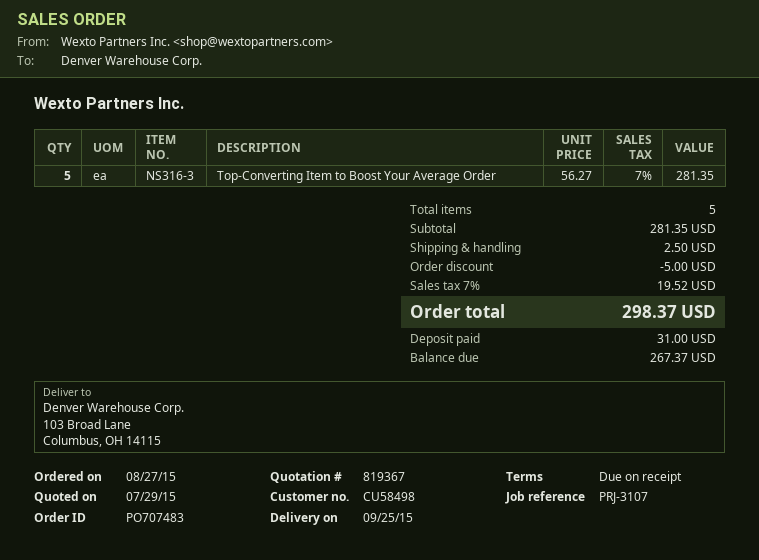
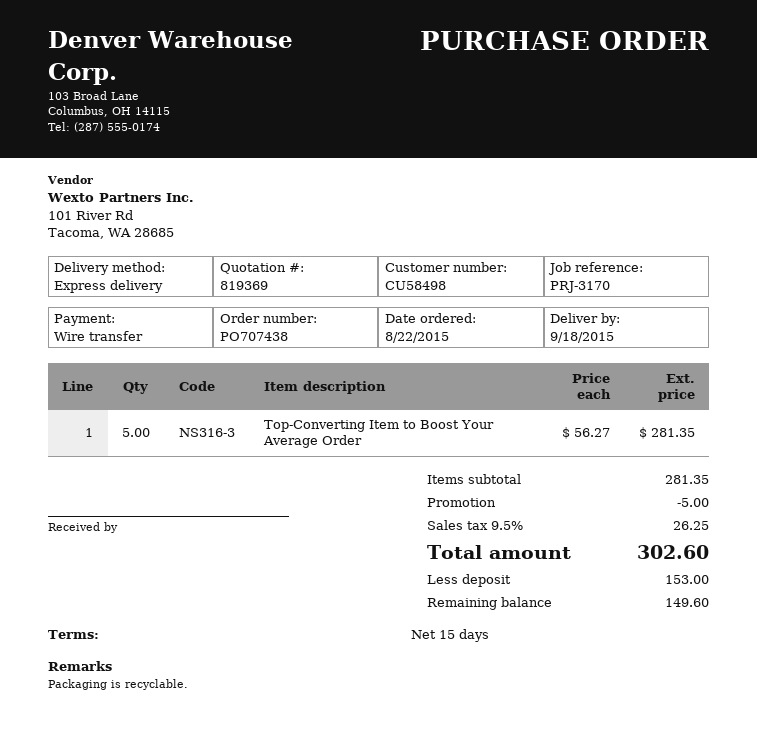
quote number: 819367 -> 819369
order number: PO707483 -> PO707438
order date: 2015-08-27 -> 2015-08-22
delivery date: 2015-09-25 -> 2015-09-18
payment terms: on receipt -> 15 days
reference: PRJ-3107 -> PRJ-3170
shipping: 2.50 -> none
tax: 7% = 19.52 -> 9.5% = 26.25
total: 298.37 -> 302.60
deposit: 31.00 -> 153.00
balance: 267.37 -> 149.60

